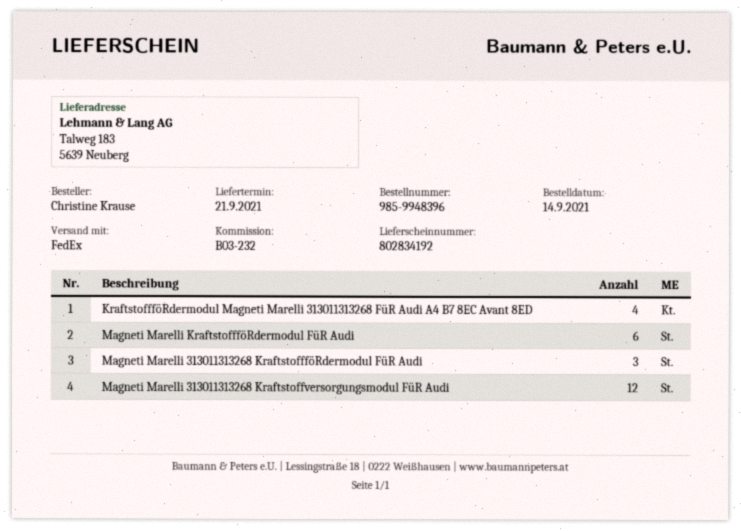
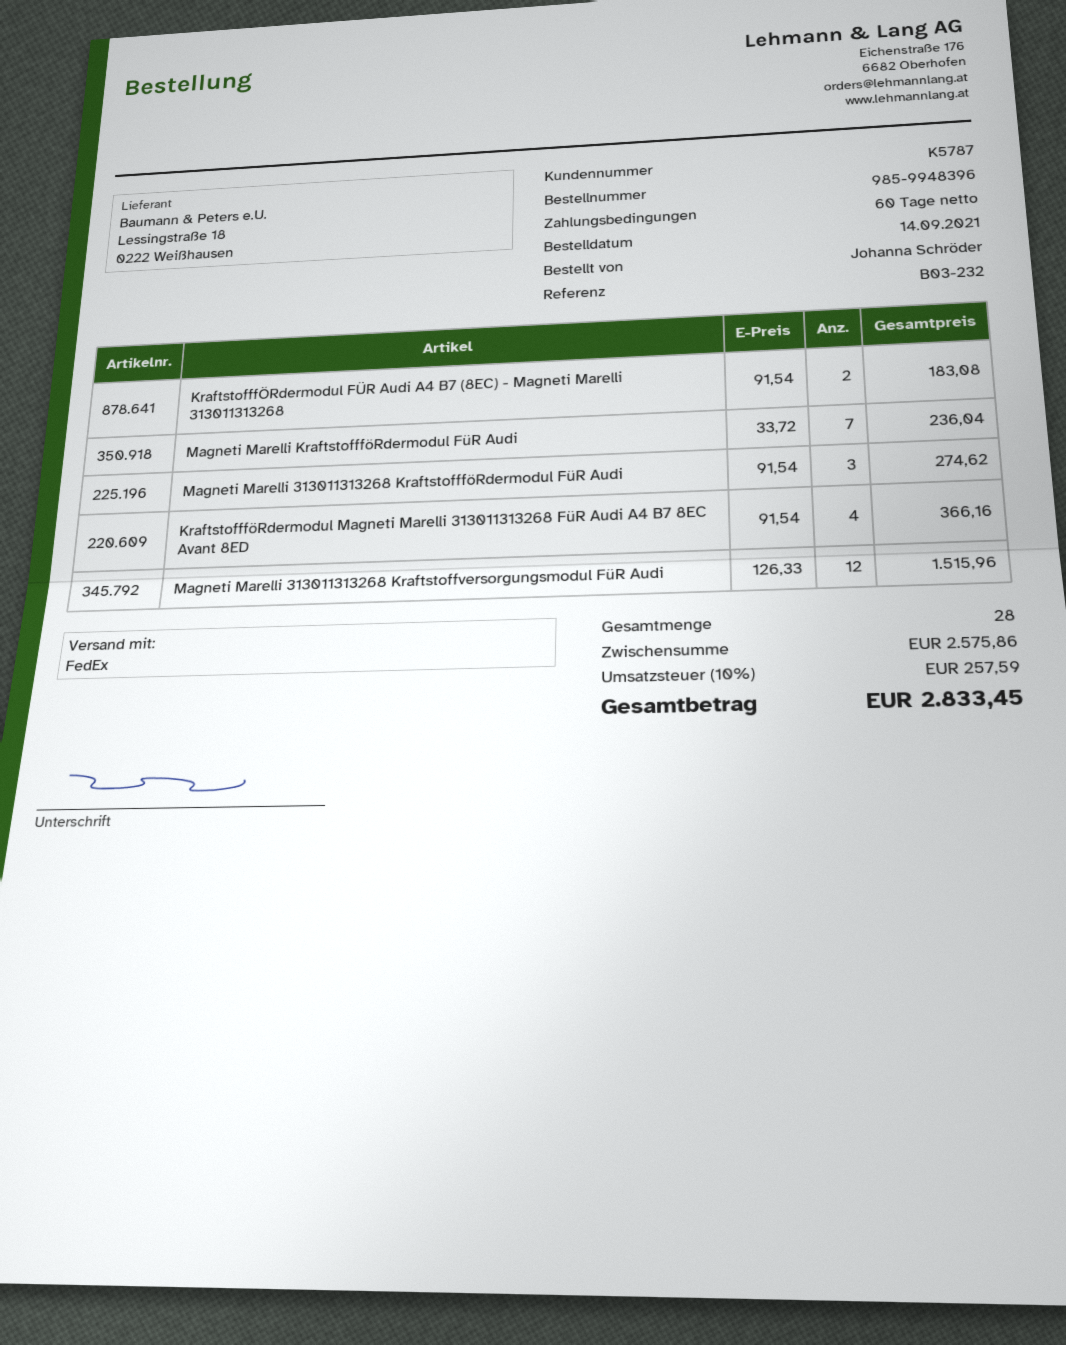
ordered by: Christine Krause -> Johanna Schröder
Magneti Marelli KraftstoffföRdermodul FüR Audi: 6 -> 7
KraftstofffÖRdermodul FÜR Audi A4 B7 (8EC) - Magneti Marelli 313011313268: none -> 2

